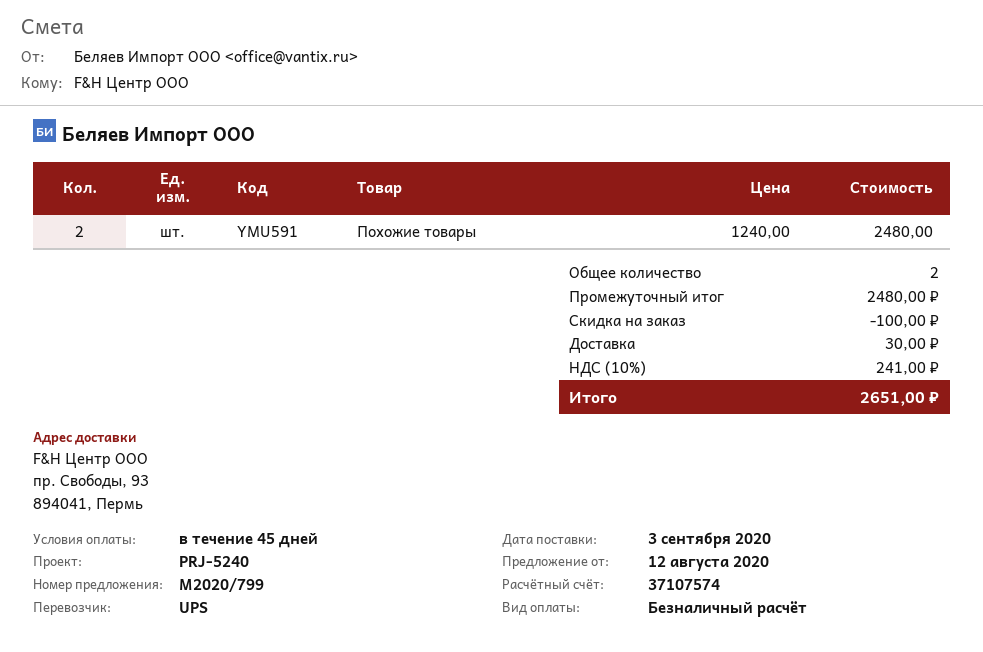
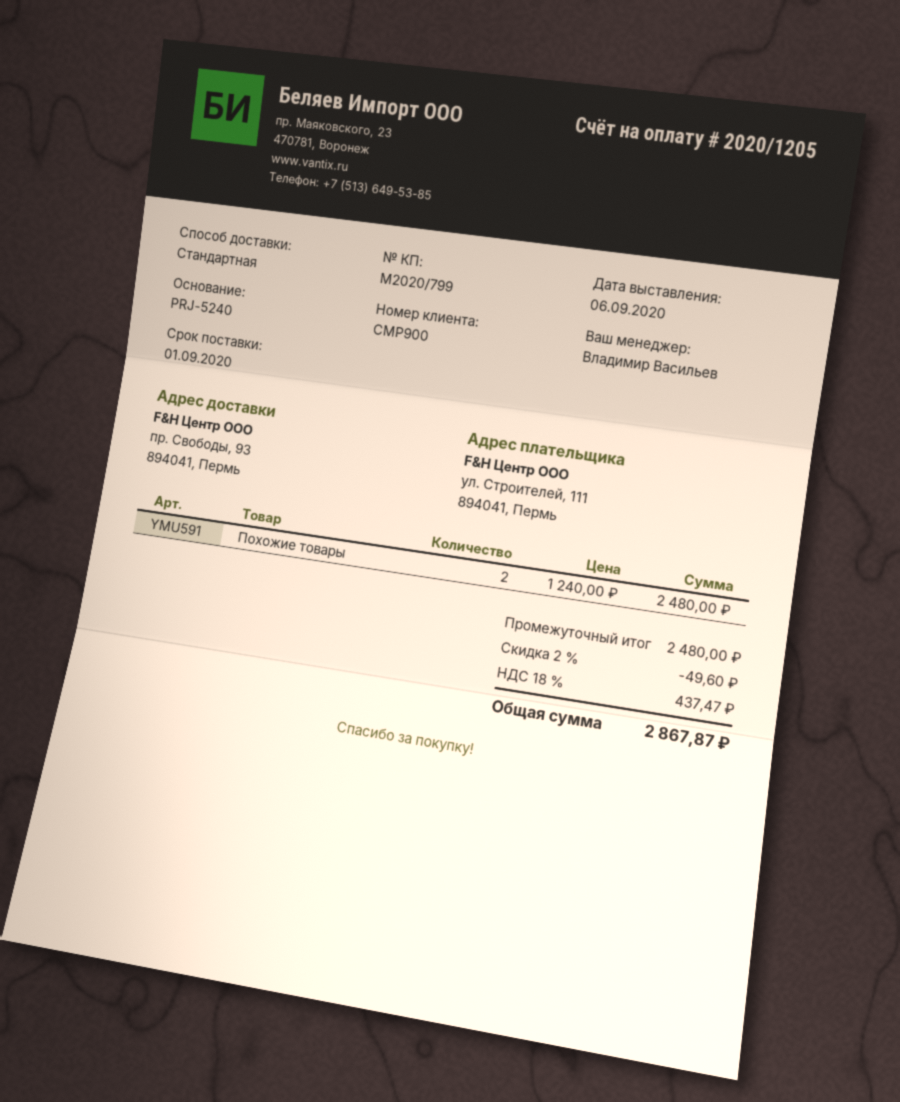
delivery date: 2020-09-03 -> 2020-09-01
shipping method: UPS -> standard
discount: 100.00 -> 49.60
shipping: 30.00 -> none
tax: 10% = 241.00 -> 18% = 437.47
total: 2651.00 -> 2867.87

